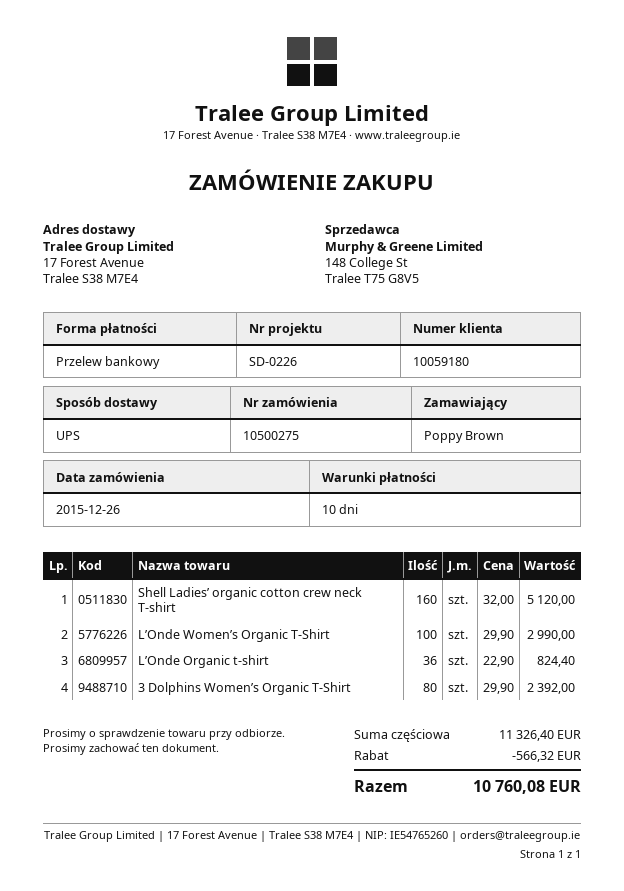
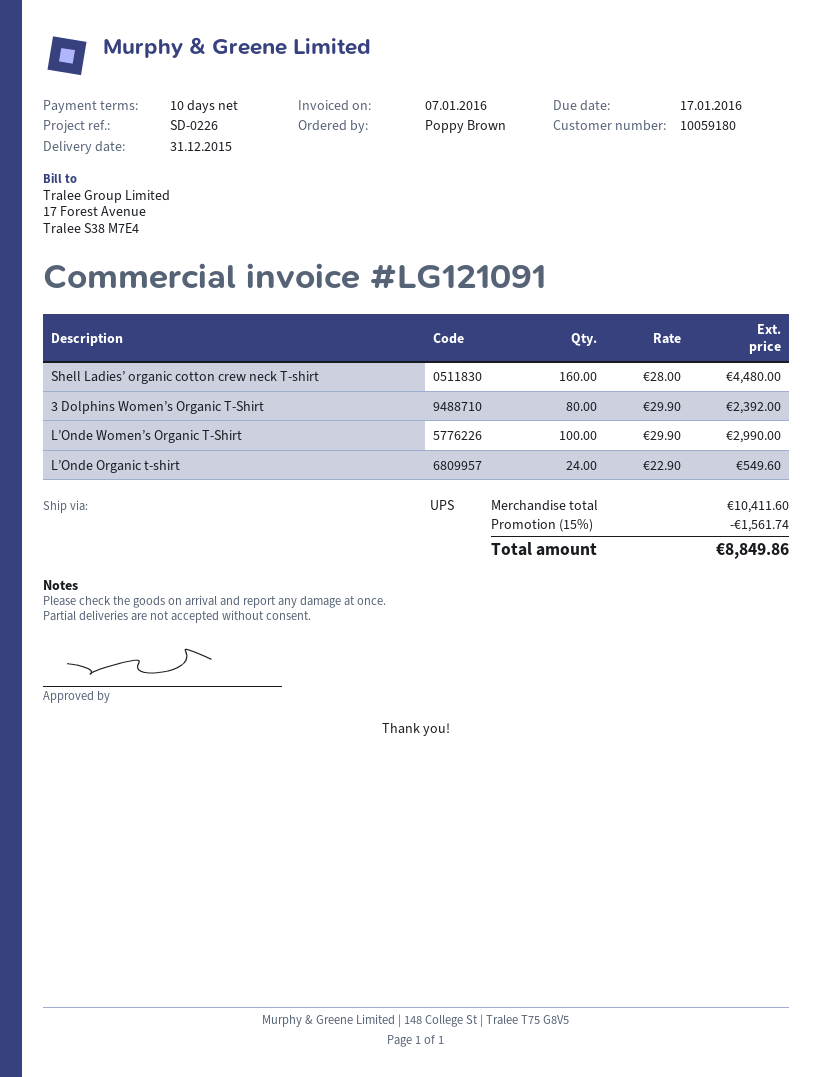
Shell Ladies’ organic cotton crew neck T-shirt: 160 x 32.00 = 5120.00 -> 160 x 28.00 = 4480.00
L’Onde Organic t-shirt: 36 x 22.90 = 824.40 -> 24 x 22.90 = 549.60
subtotal: 11326.40 -> 10411.60
discount: 566.32 -> 1561.74
total: 10760.08 -> 8849.86

